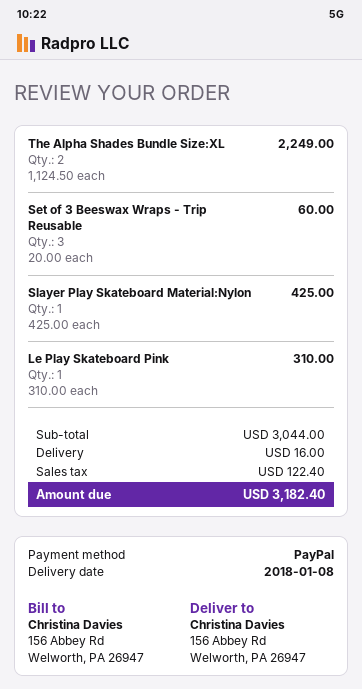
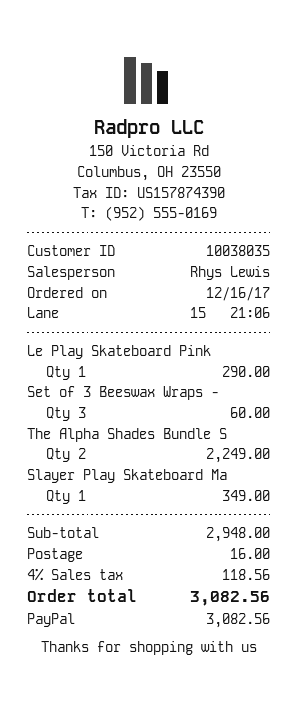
Slayer Play Skateboard Material:Nylon: 1 for 425.00 -> 1 for 349.00
Le Play Skateboard Pink: 1 for 310.00 -> 1 for 290.00
subtotal: 3044.00 -> 2948.00
tax: 122.40 -> 118.56
total: 3182.40 -> 3082.56

